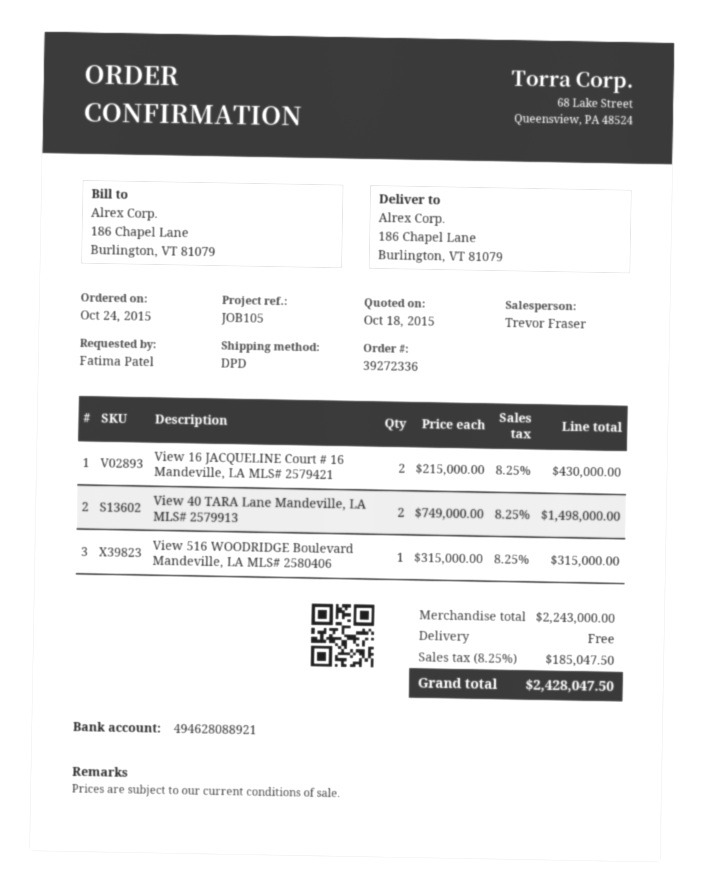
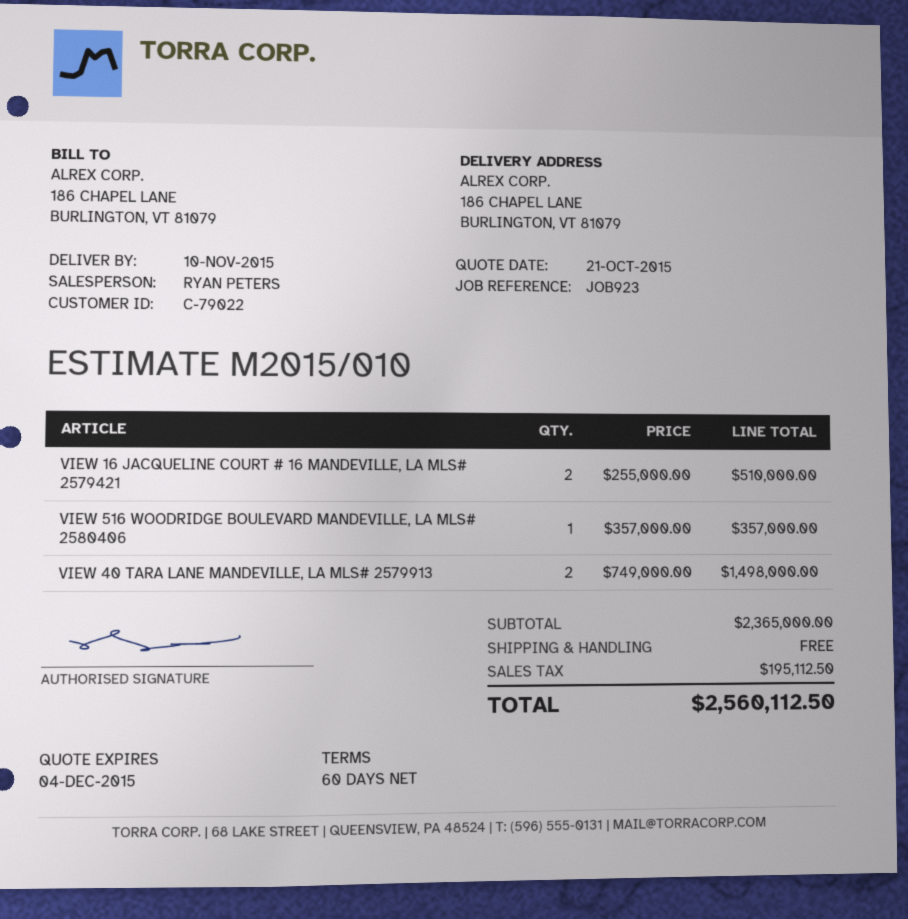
quote date: 2015-10-18 -> 2015-10-21
reference: JOB105 -> JOB923
sales rep: Trevor Fraser -> RYAN PETERS
View 16 JACQUELINE Court # 16 Mandeville, LA MLS# 2579421: 2 x 215000.00 = 430000.00 -> 2 x 255000.00 = 510000.00
View 516 WOODRIDGE Boulevard Mandeville, LA MLS# 2580406: 1 x 315000.00 = 315000.00 -> 1 x 357000.00 = 357000.00
subtotal: 2243000.00 -> 2365000.00
tax: 185047.50 -> 195112.50
total: 2428047.50 -> 2560112.50

